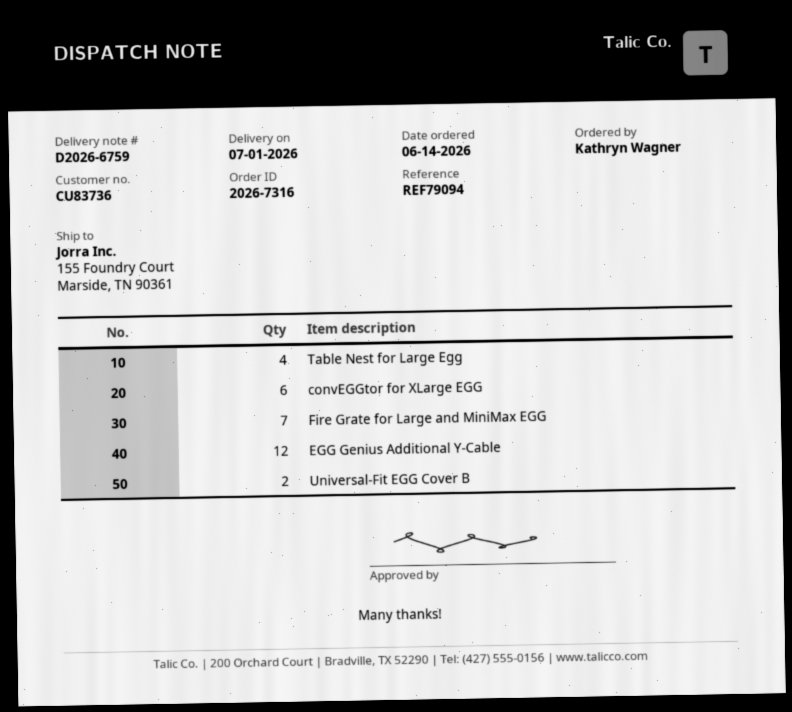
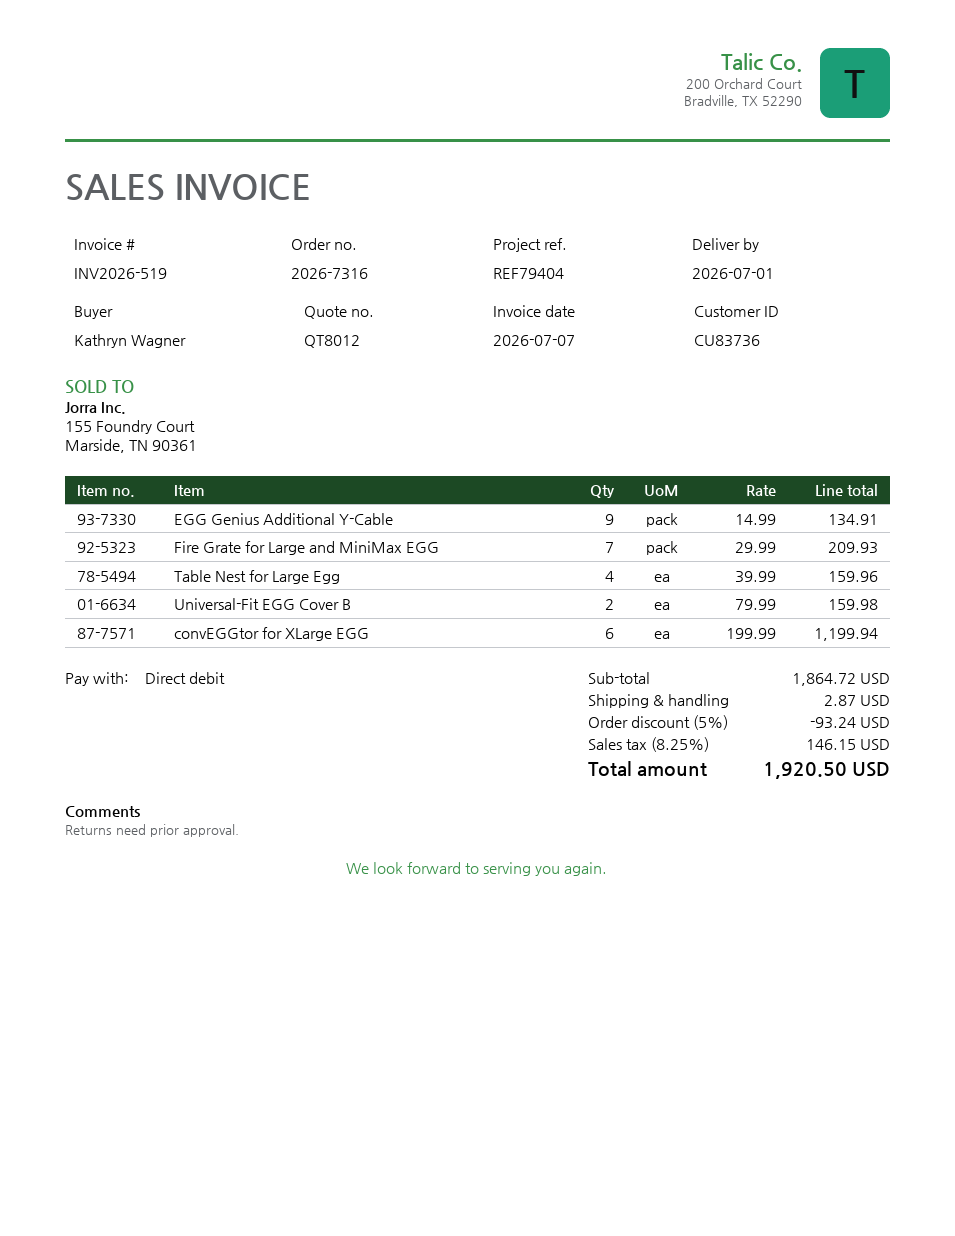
reference: REF79094 -> REF79404
EGG Genius Additional Y-Cable: 12 -> 9

